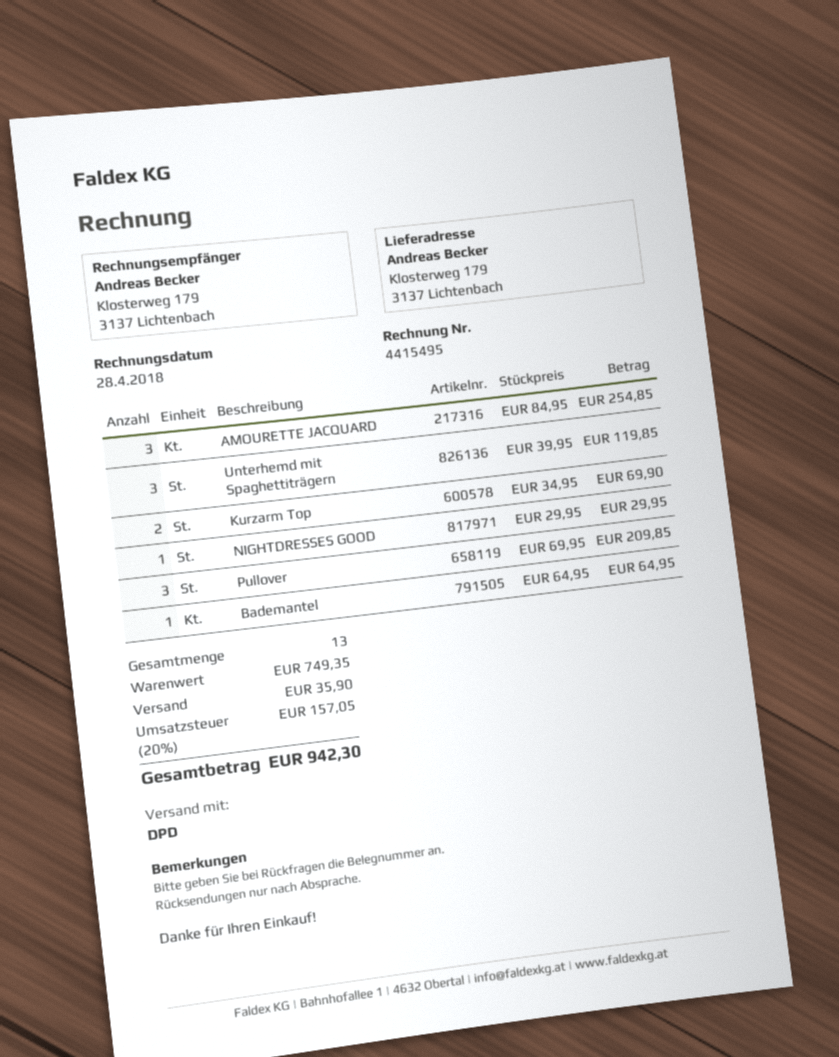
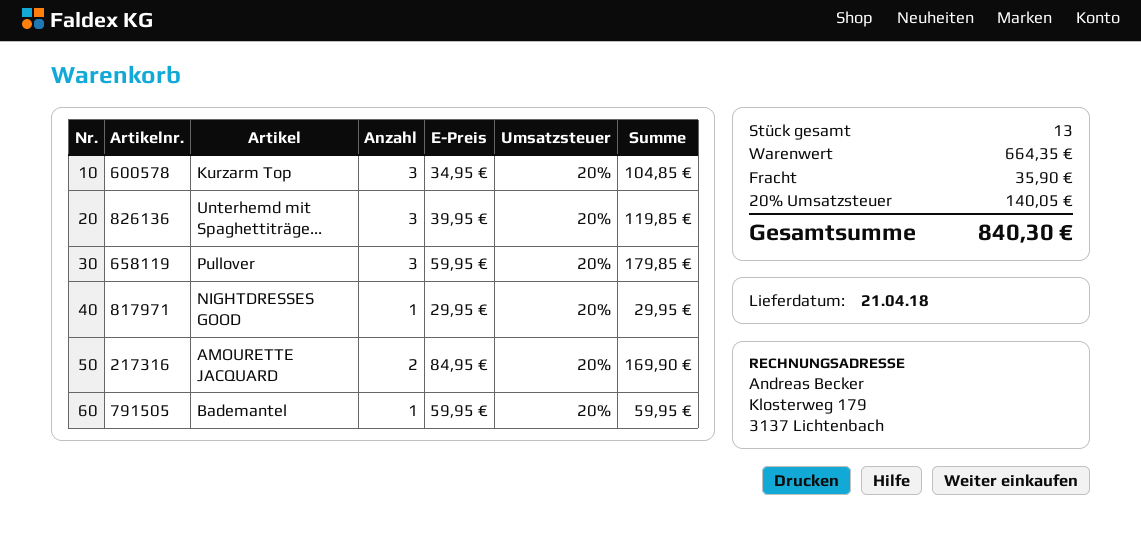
AMOURETTE JACQUARD: 3 x 84.95 = 254.85 -> 2 x 84.95 = 169.90
Kurzarm Top: 2 x 34.95 = 69.90 -> 3 x 34.95 = 104.85
Pullover: 3 x 69.95 = 209.85 -> 3 x 59.95 = 179.85
Bademantel: 1 x 64.95 = 64.95 -> 1 x 59.95 = 59.95
subtotal: 749.35 -> 664.35
tax: 20% = 157.05 -> 20% = 140.05
total: 942.30 -> 840.30

